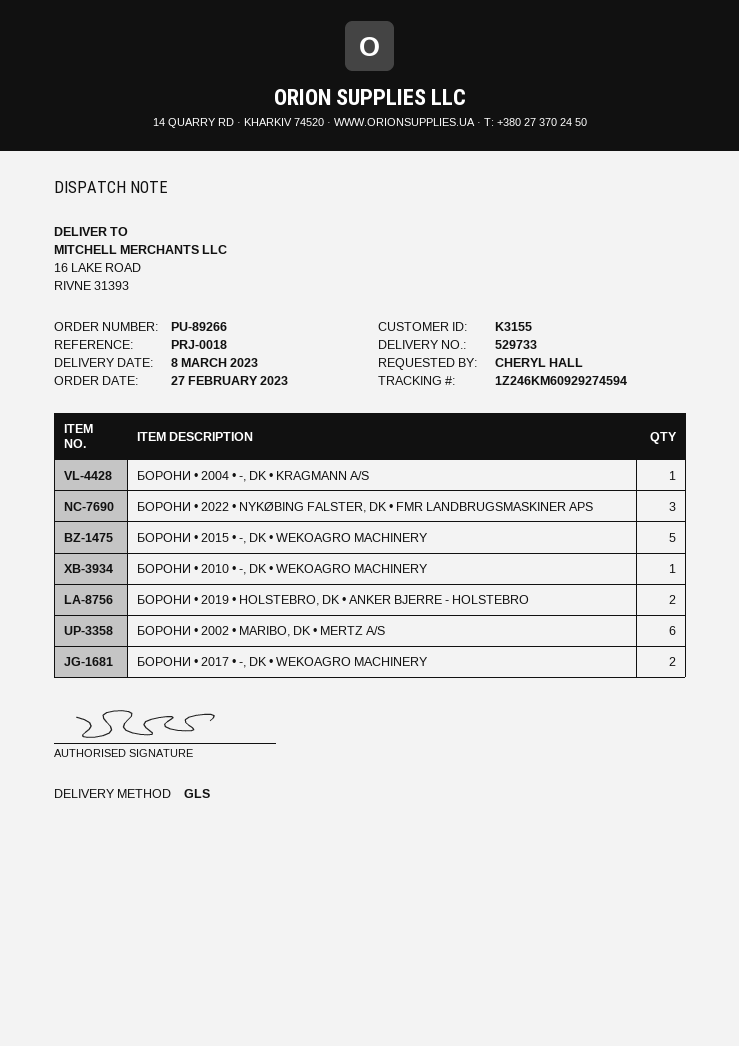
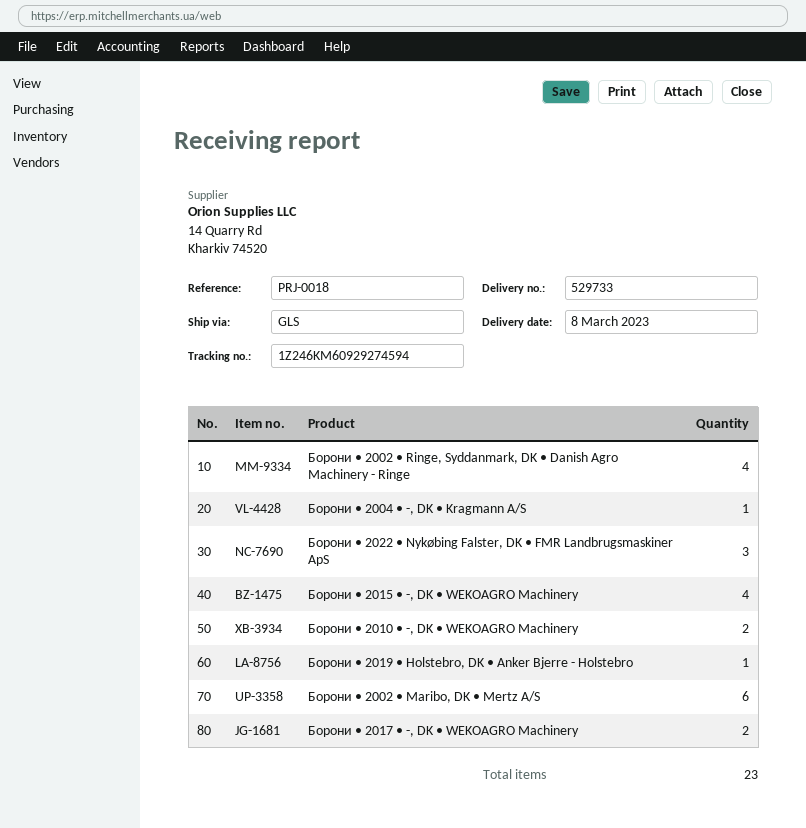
БОРОНИ • 2015 • -, DK • WEKOAGRO MACHINERY: 5 -> 4
БОРОНИ • 2010 • -, DK • WEKOAGRO MACHINERY: 1 -> 2
БОРОНИ • 2019 • HOLSTEBRO, DK • ANKER BJERRE - HOLSTEBRO: 2 -> 1
Борони • 2002 • Ringe, Syddanmark, DK • Danish Agro Machinery - Ringe: none -> 4

